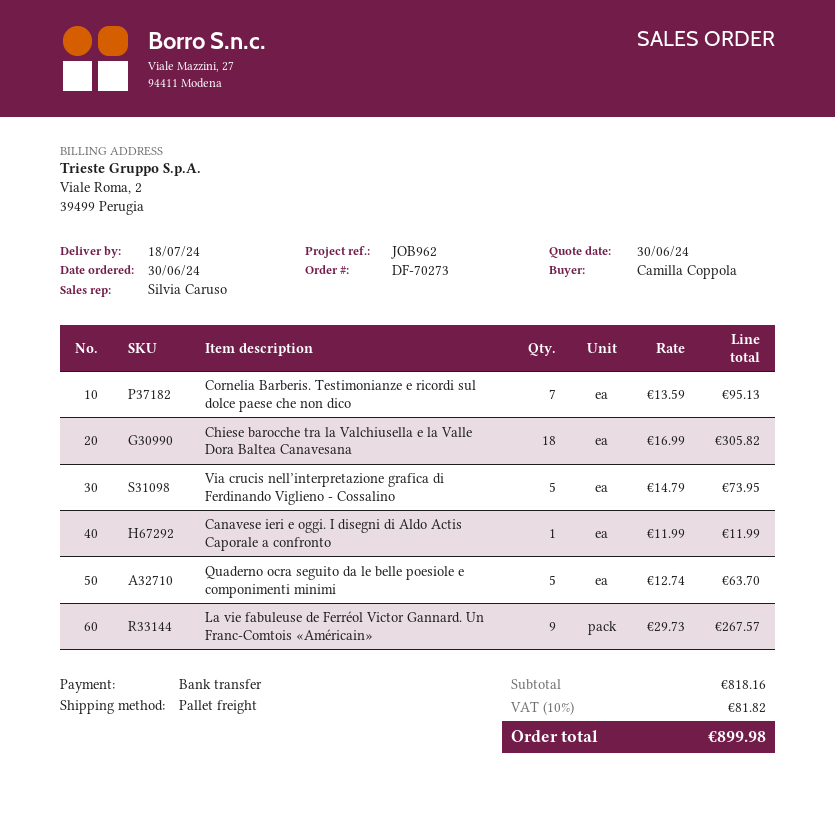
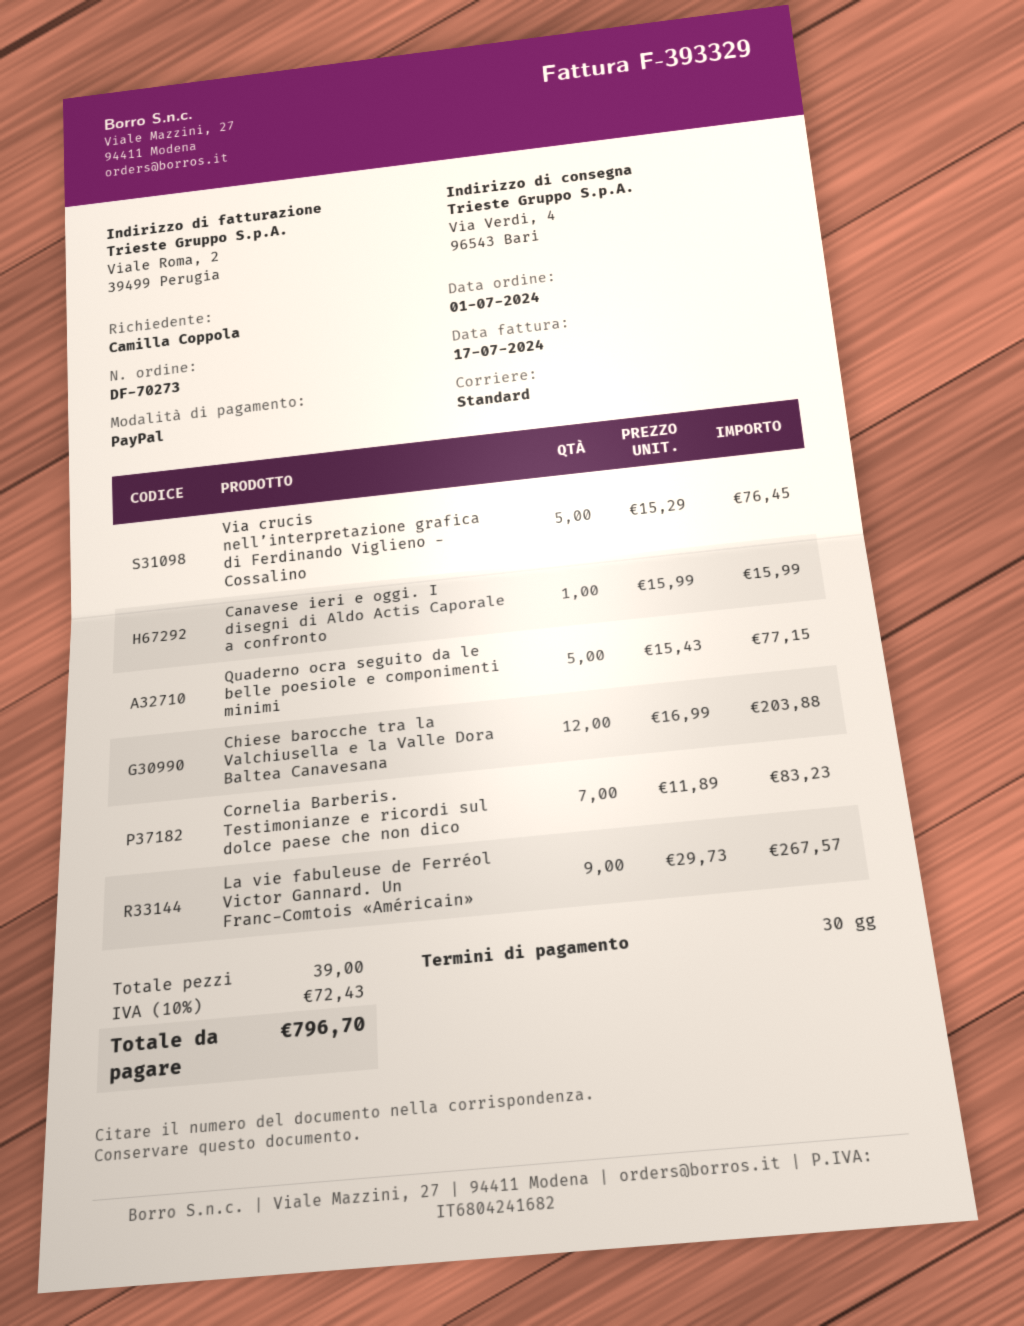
order date: 2024-06-30 -> 2024-07-01
payment method: bank transfer -> PayPal
shipping method: pallet freight -> standard
Cornelia Barberis. Testimonianze e ricordi sul dolce paese che non dico: 7 x 13.59 = 95.13 -> 7 x 11.89 = 83.23
Chiese barocche tra la Valchiusella e la Valle Dora Baltea Canavesana: 18 x 16.99 = 305.82 -> 12 x 16.99 = 203.88
Via crucis nell’interpretazione grafica di Ferdinando Viglieno - Cossalino: 5 x 14.79 = 73.95 -> 5 x 15.29 = 76.45
Canavese ieri e oggi. I disegni di Aldo Actis Caporale a confronto: 1 x 11.99 = 11.99 -> 1 x 15.99 = 15.99
Quaderno ocra seguito da le belle poesiole e componimenti minimi: 5 x 12.74 = 63.70 -> 5 x 15.43 = 77.15
tax: 10% = 81.82 -> 10% = 72.43
total: 899.98 -> 796.70

